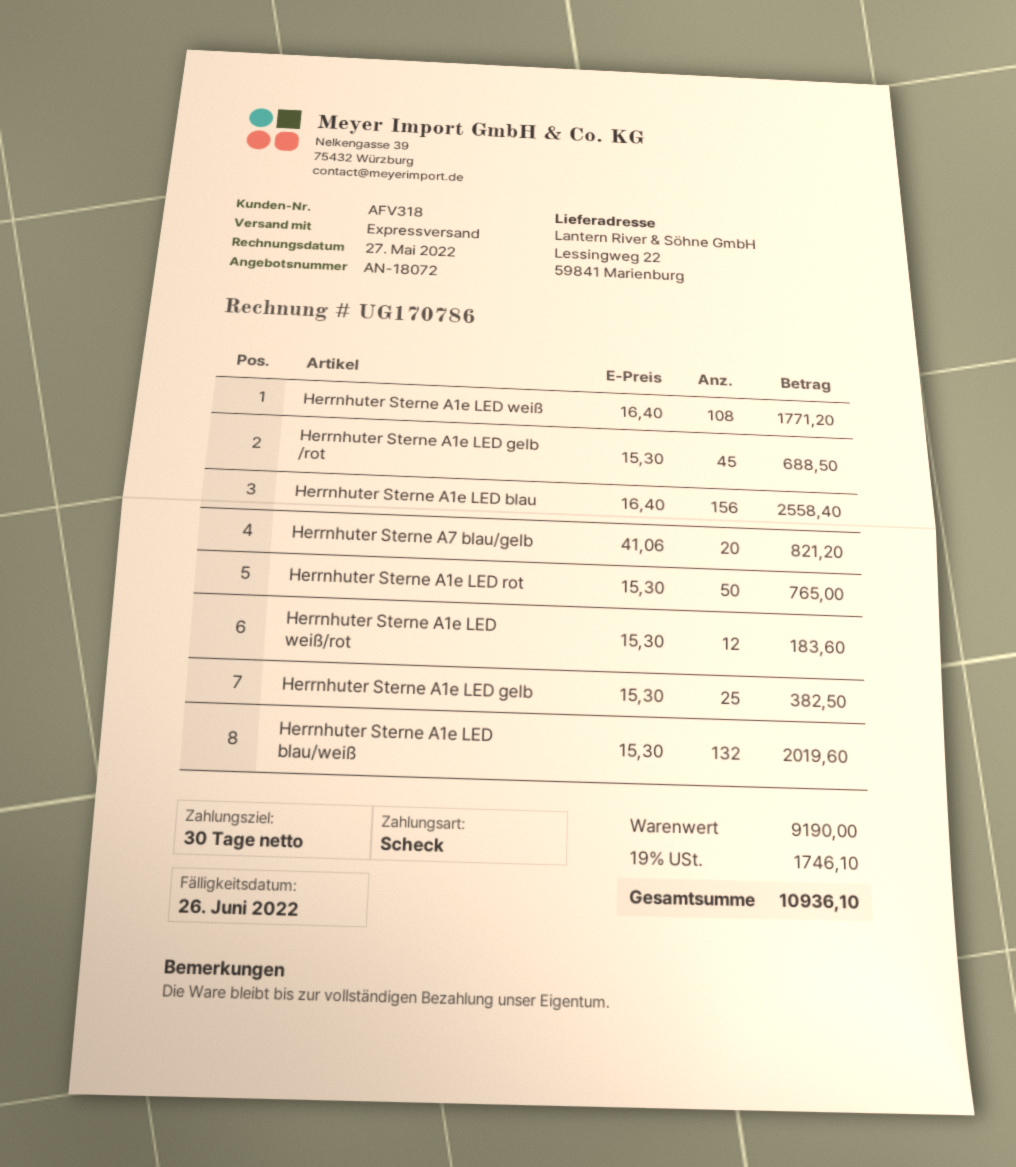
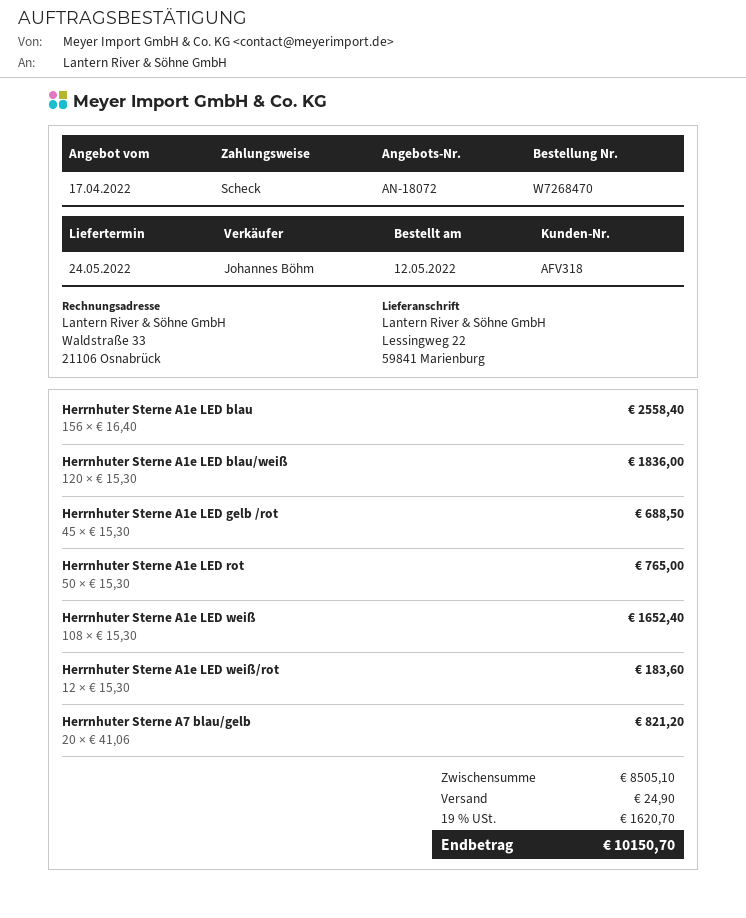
Herrnhuter Sterne A1e LED weiß: 108 x 16.40 = 1771.20 -> 108 x 15.30 = 1652.40
Herrnhuter Sterne A1e LED gelb: 25 x 15.30 = 382.50 -> none
Herrnhuter Sterne A1e LED blau/weiß: 132 x 15.30 = 2019.60 -> 120 x 15.30 = 1836.00
subtotal: 9190.00 -> 8505.10
shipping: none -> 24.90
tax: 19% = 1746.10 -> 19% = 1620.70
total: 10936.10 -> 10150.70

